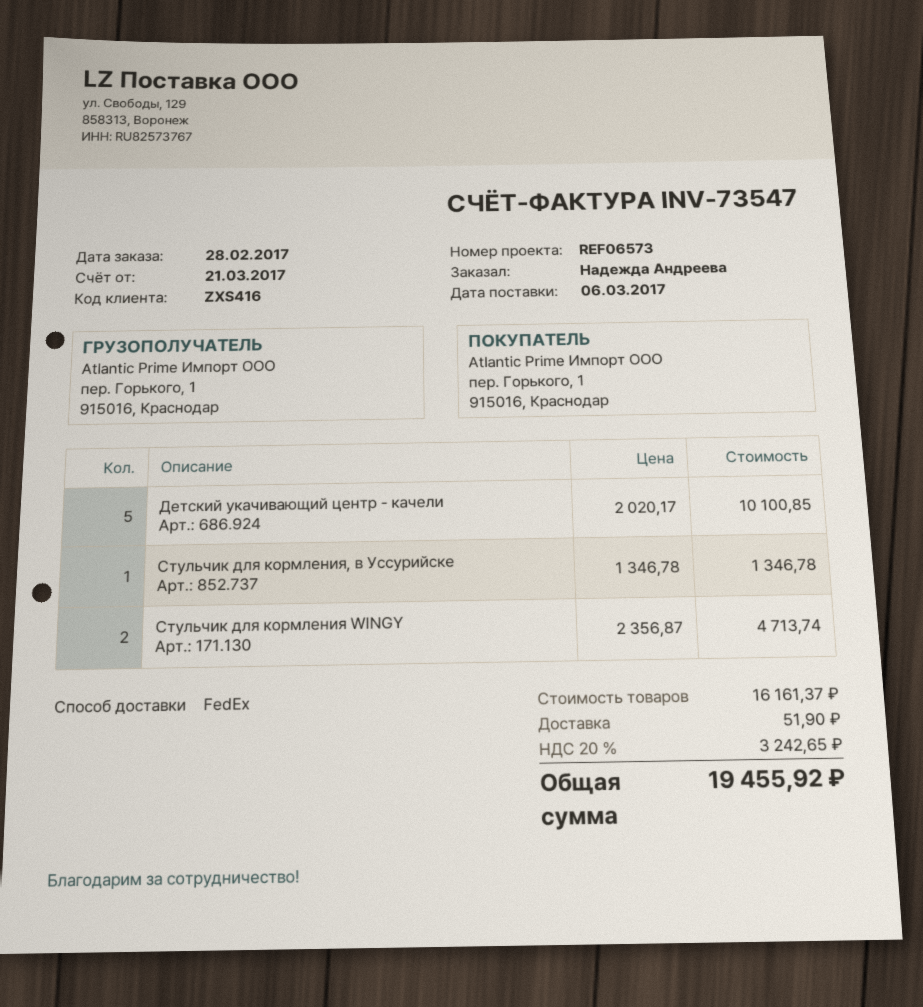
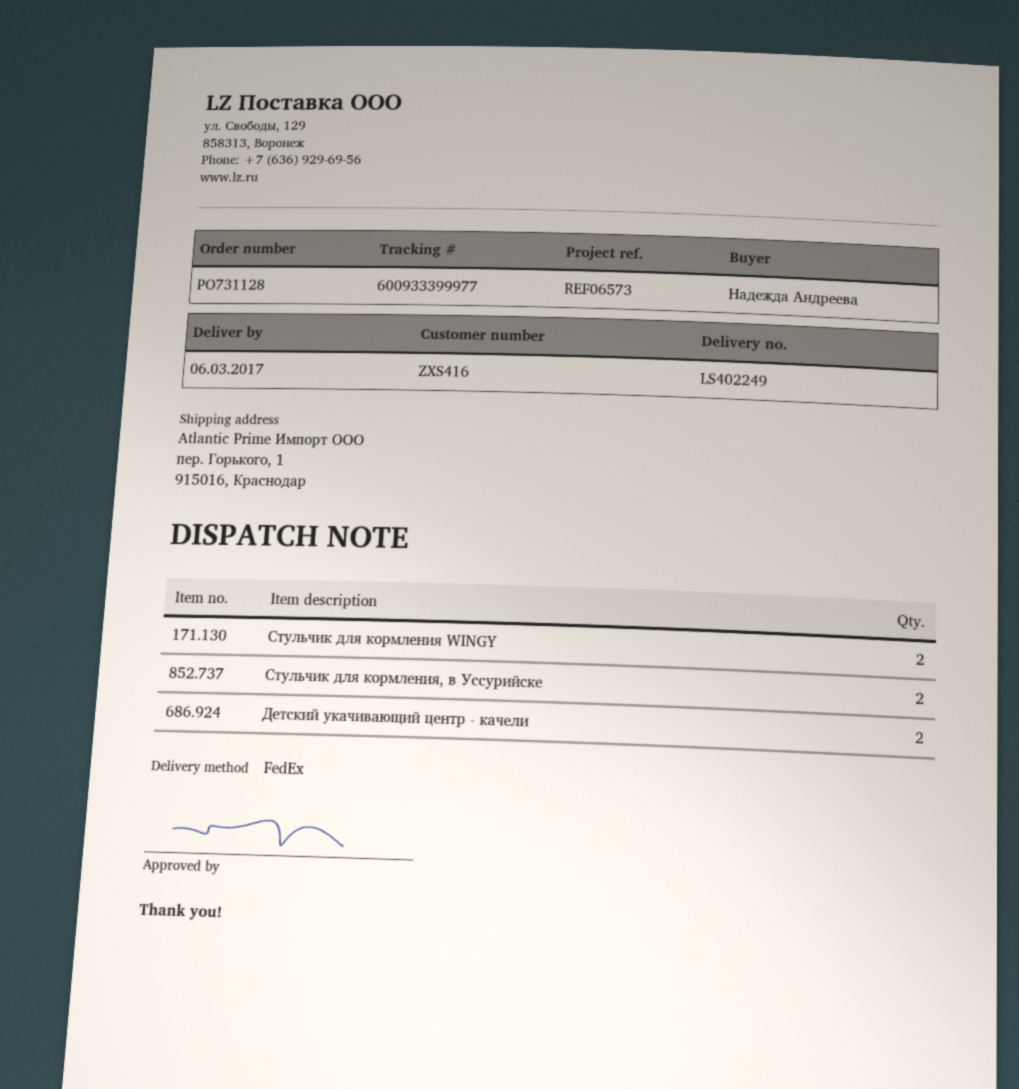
Детский укачивающий центр - качели: 5 -> 2
Стульчик для кормления, в Уссурийске: 1 -> 2

